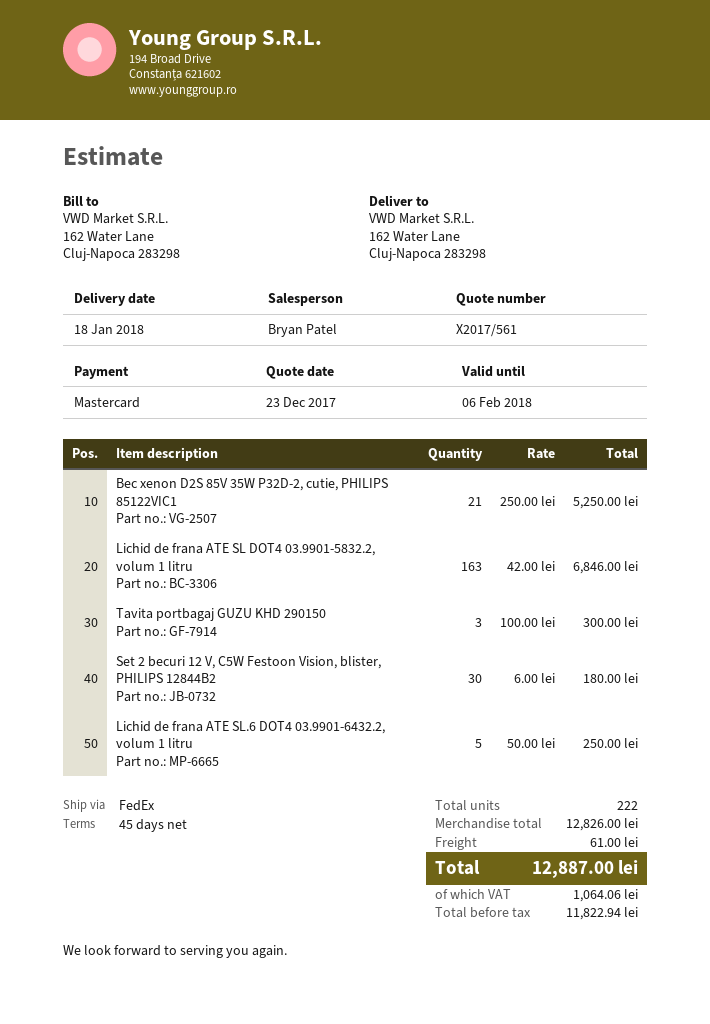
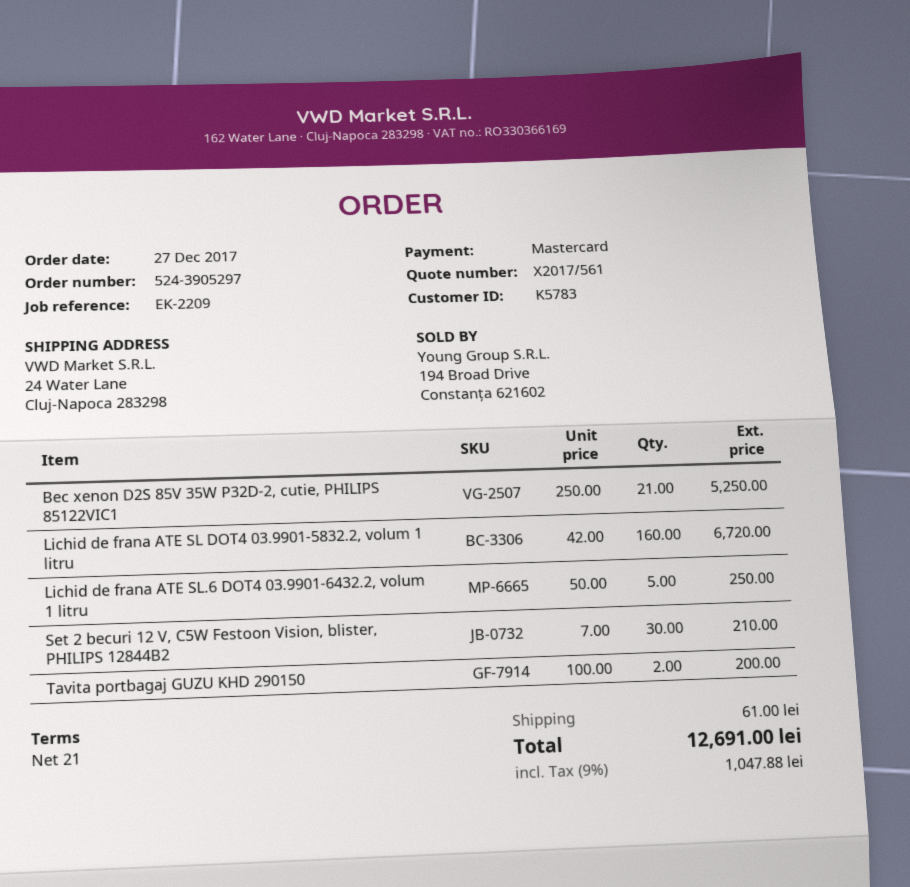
payment terms: 45 days -> 21 days
ship to: 162 Water Lane, Cluj-Napoca 283298 -> 24 Water Lane, Cluj-Napoca 283298
Lichid de frana ATE SL DOT4 03.9901-5832.2, volum 1 litru: 163 x 42.00 = 6846.00 -> 160 x 42.00 = 6720.00
Tavita portbagaj GUZU KHD 290150: 3 x 100.00 = 300.00 -> 2 x 100.00 = 200.00
Set 2 becuri 12 V, C5W Festoon Vision, blister, PHILIPS 12844B2: 30 x 6.00 = 180.00 -> 30 x 7.00 = 210.00
tax: 1064.06 -> 1047.88
total: 12887.00 -> 12691.00

